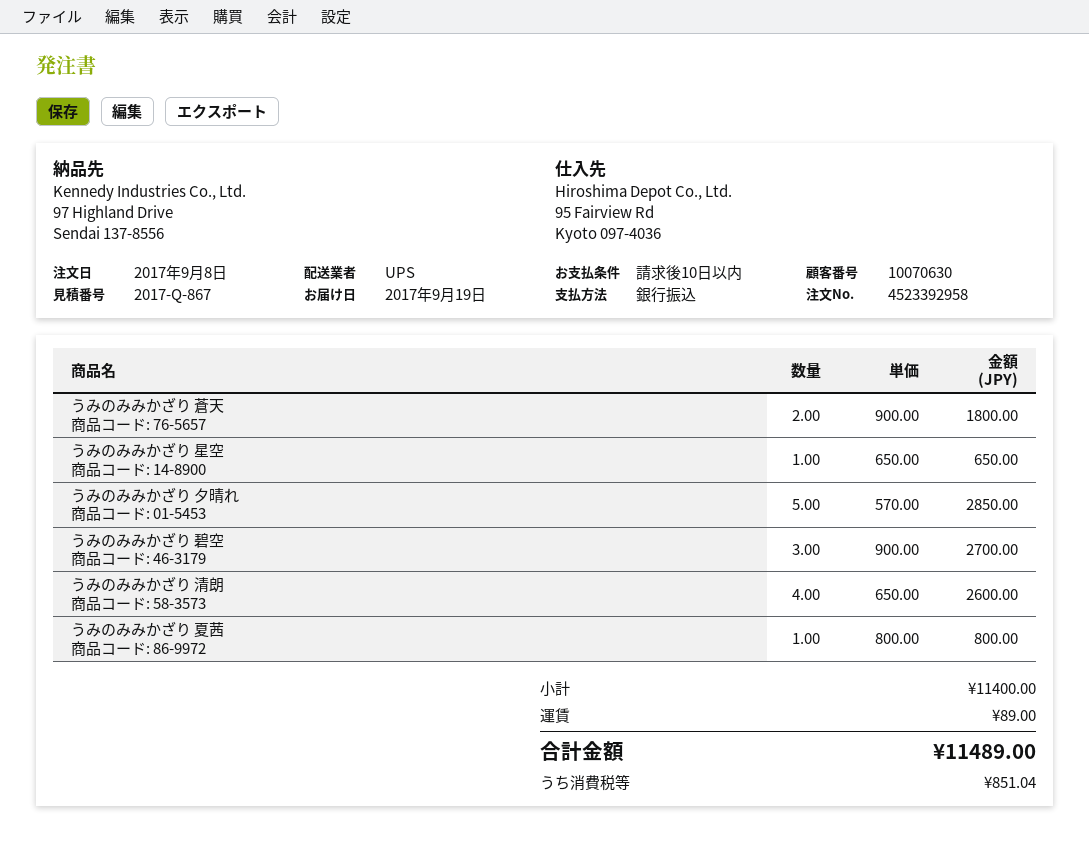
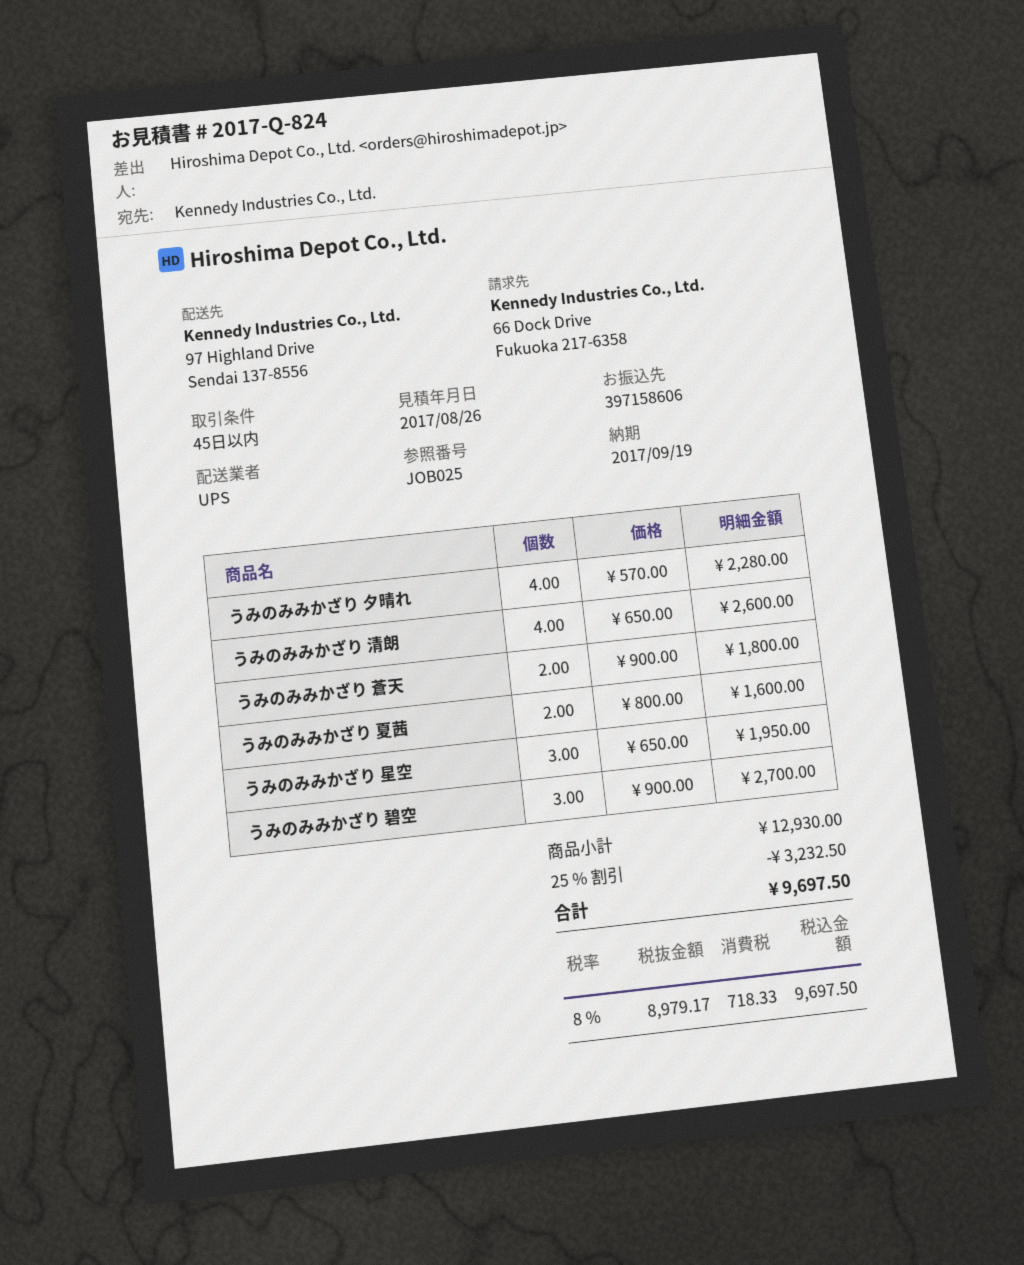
quote number: 2017-Q-867 -> 2017-Q-824
payment terms: 10 days -> 45 days
うみのみみかざり 星空: 1 x 650.00 = 650.00 -> 3 x 650.00 = 1950.00
うみのみみかざり 夕晴れ: 5 x 570.00 = 2850.00 -> 4 x 570.00 = 2280.00
うみのみみかざり 夏茜: 1 x 800.00 = 800.00 -> 2 x 800.00 = 1600.00
subtotal: 11400.00 -> 12930.00
discount: none -> 25% = 3232.50
shipping: 89.00 -> none
tax: 851.04 -> 718.33
total: 11489.00 -> 9697.50

